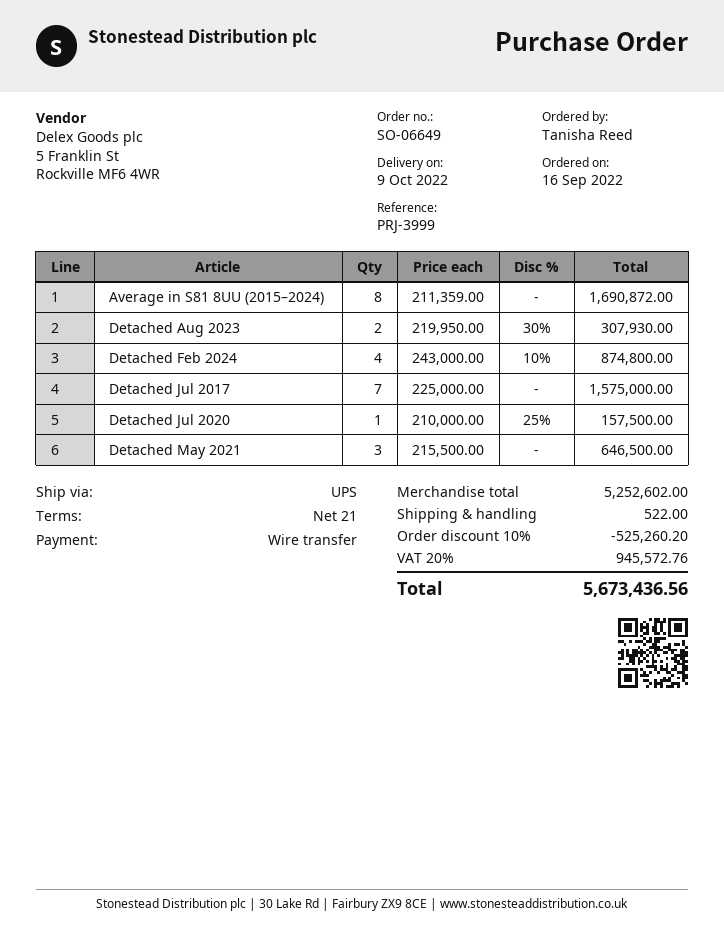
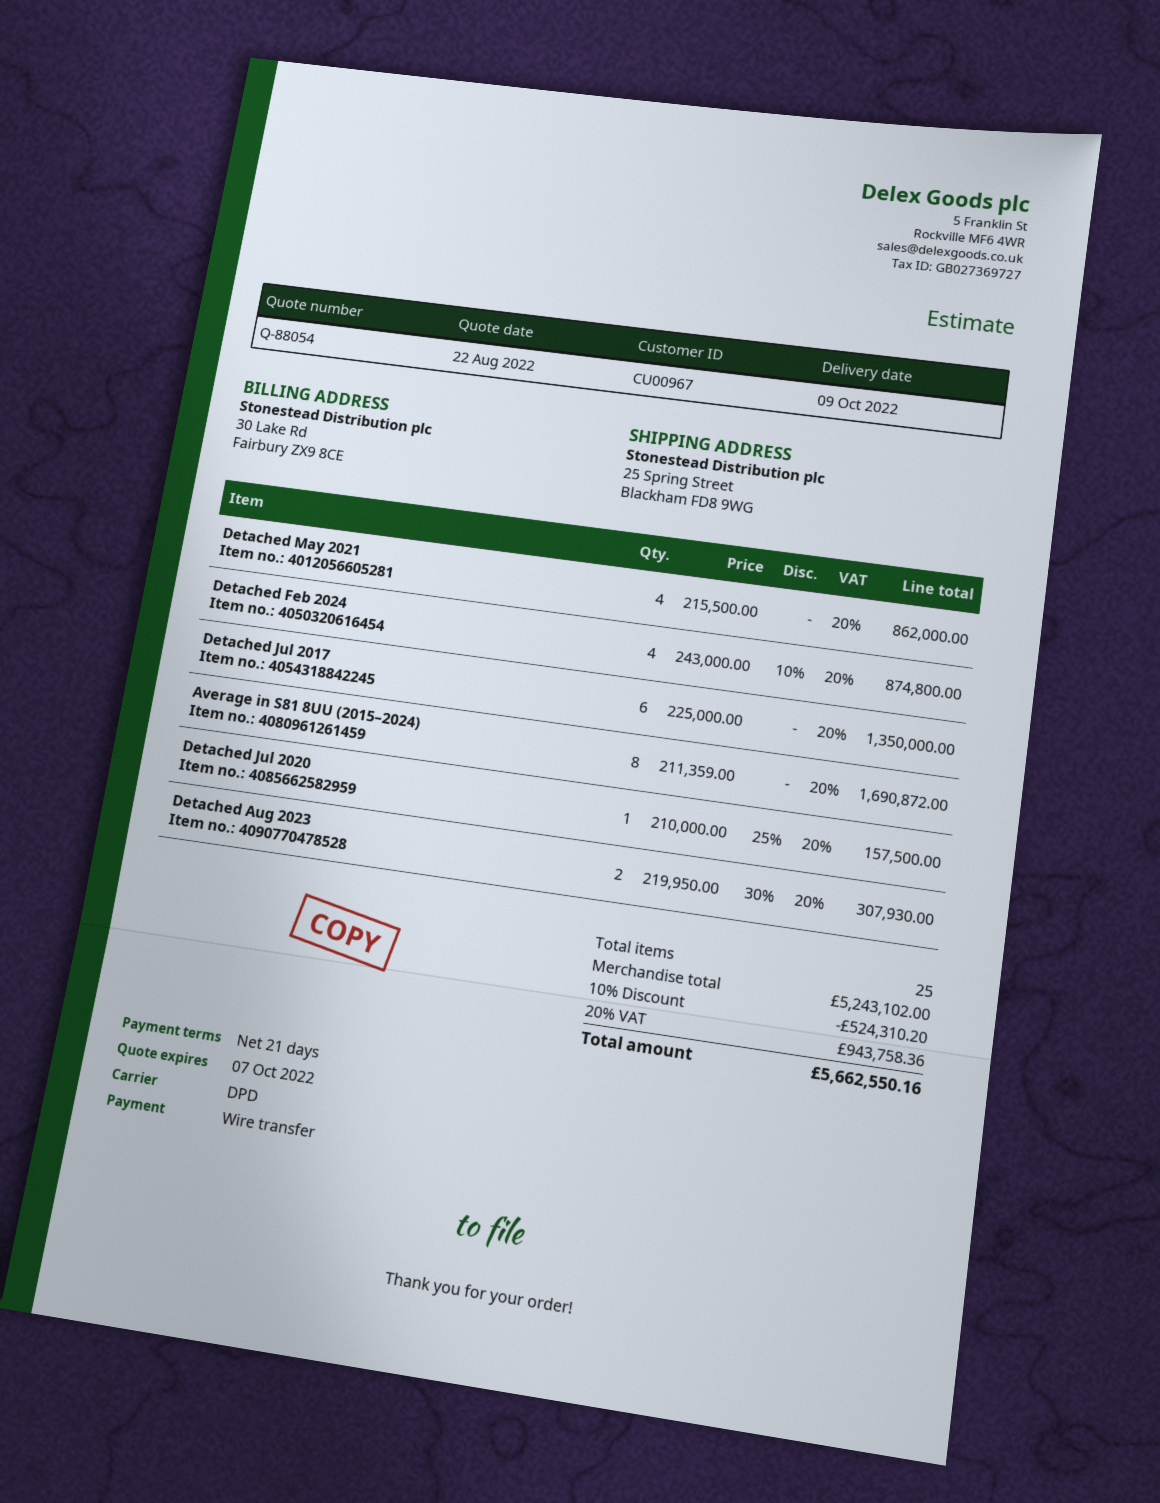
shipping method: UPS -> DPD
Detached Jul 2017: 7 x 225000.00 = 1575000.00 -> 6 x 225000.00 = 1350000.00
Detached May 2021: 3 x 215500.00 = 646500.00 -> 4 x 215500.00 = 862000.00
subtotal: 5252602.00 -> 5243102.00
discount: 10% = 525260.20 -> 10% = 524310.20
shipping: 522.00 -> none
tax: 20% = 945572.76 -> 20% = 943758.36
total: 5673436.56 -> 5662550.16

